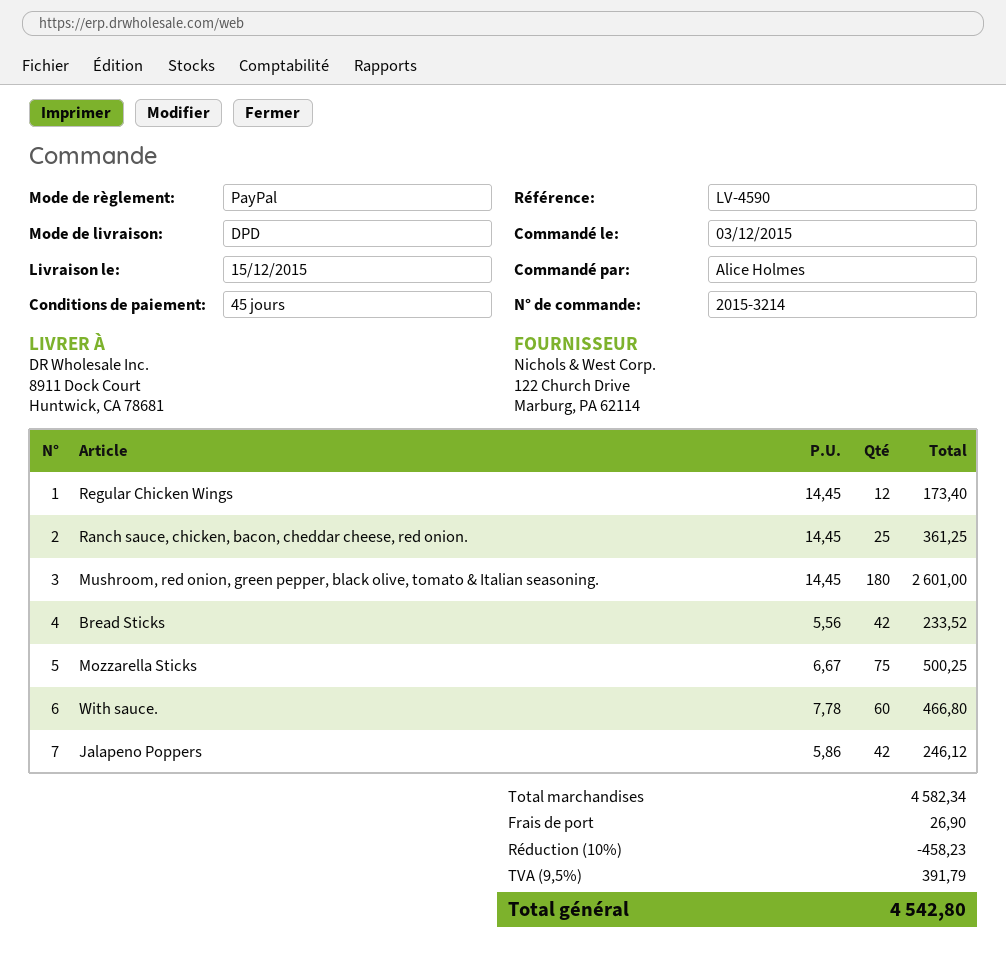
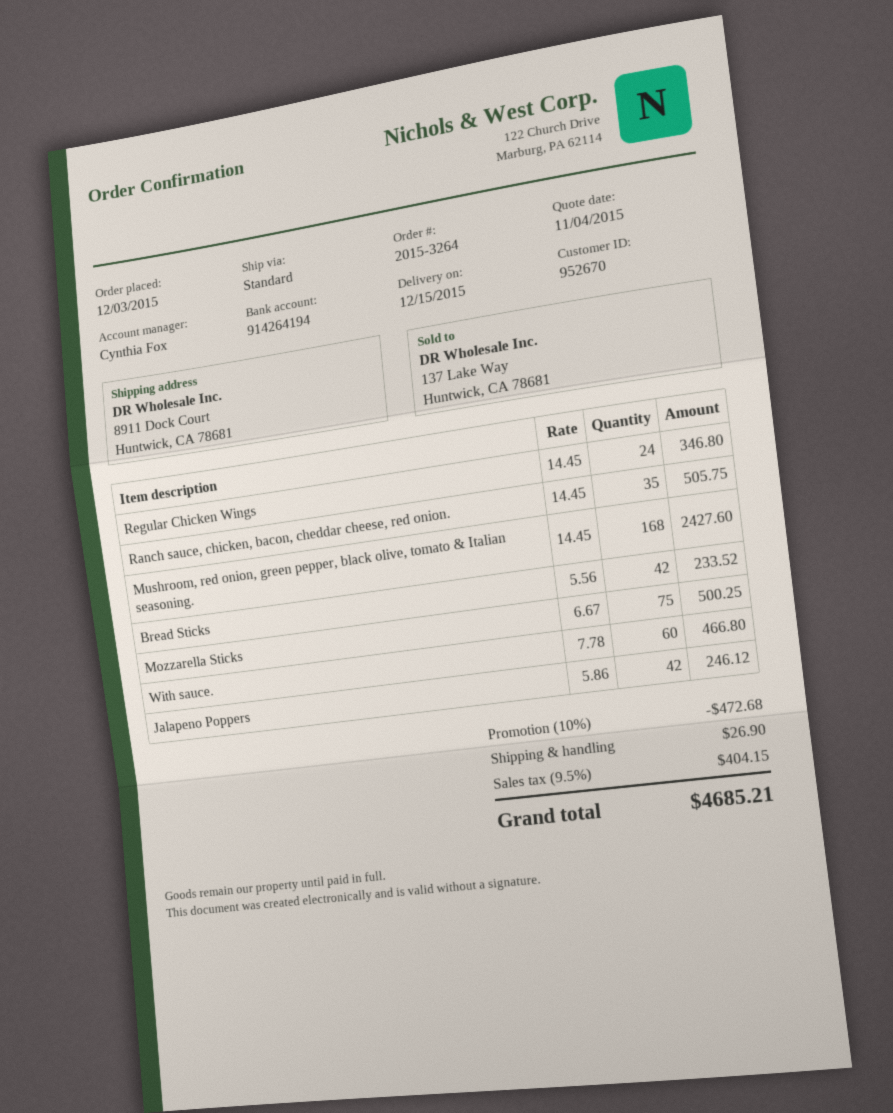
order number: 2015-3214 -> 2015-3264
shipping method: DPD -> standard
Regular Chicken Wings: 12 x 14.45 = 173.40 -> 24 x 14.45 = 346.80
Ranch sauce, chicken, bacon, cheddar cheese, red onion.: 25 x 14.45 = 361.25 -> 35 x 14.45 = 505.75
Mushroom, red onion, green pepper, black olive, tomato & Italian seasoning.: 180 x 14.45 = 2601.00 -> 168 x 14.45 = 2427.60
discount: 10% = 458.23 -> 10% = 472.68
tax: 9.5% = 391.79 -> 9.5% = 404.15
total: 4542.80 -> 4685.21

